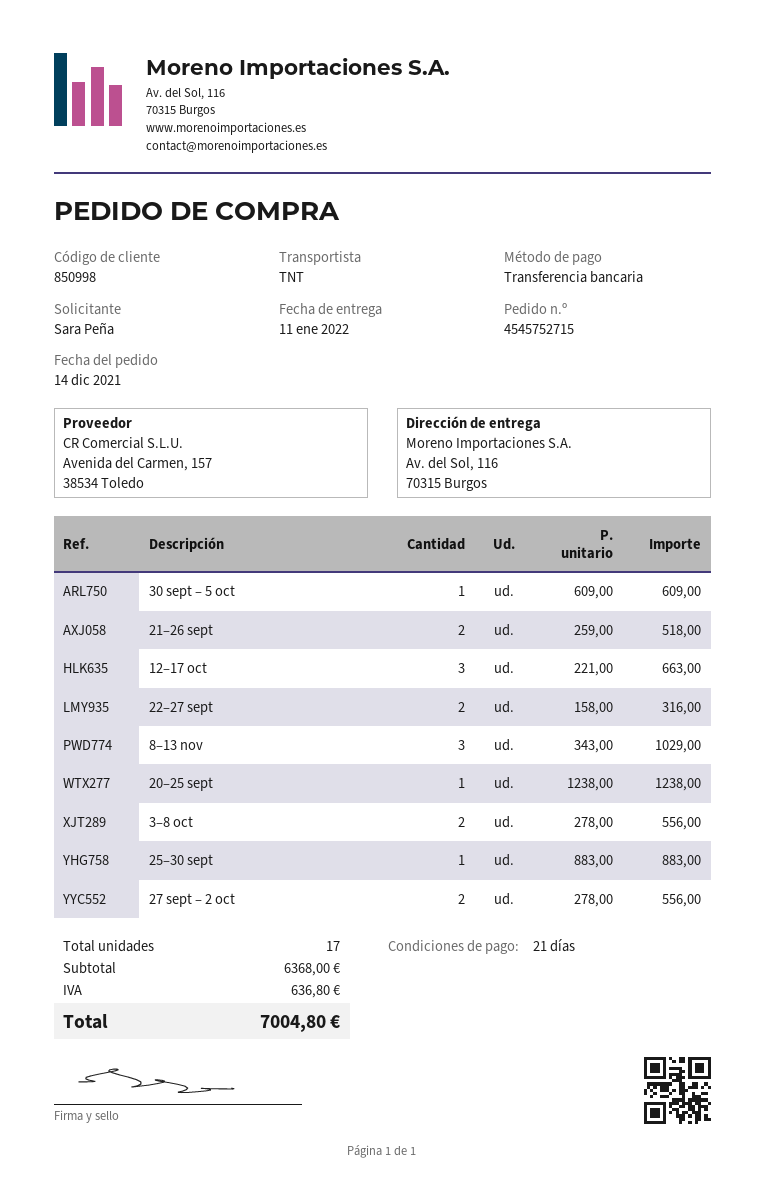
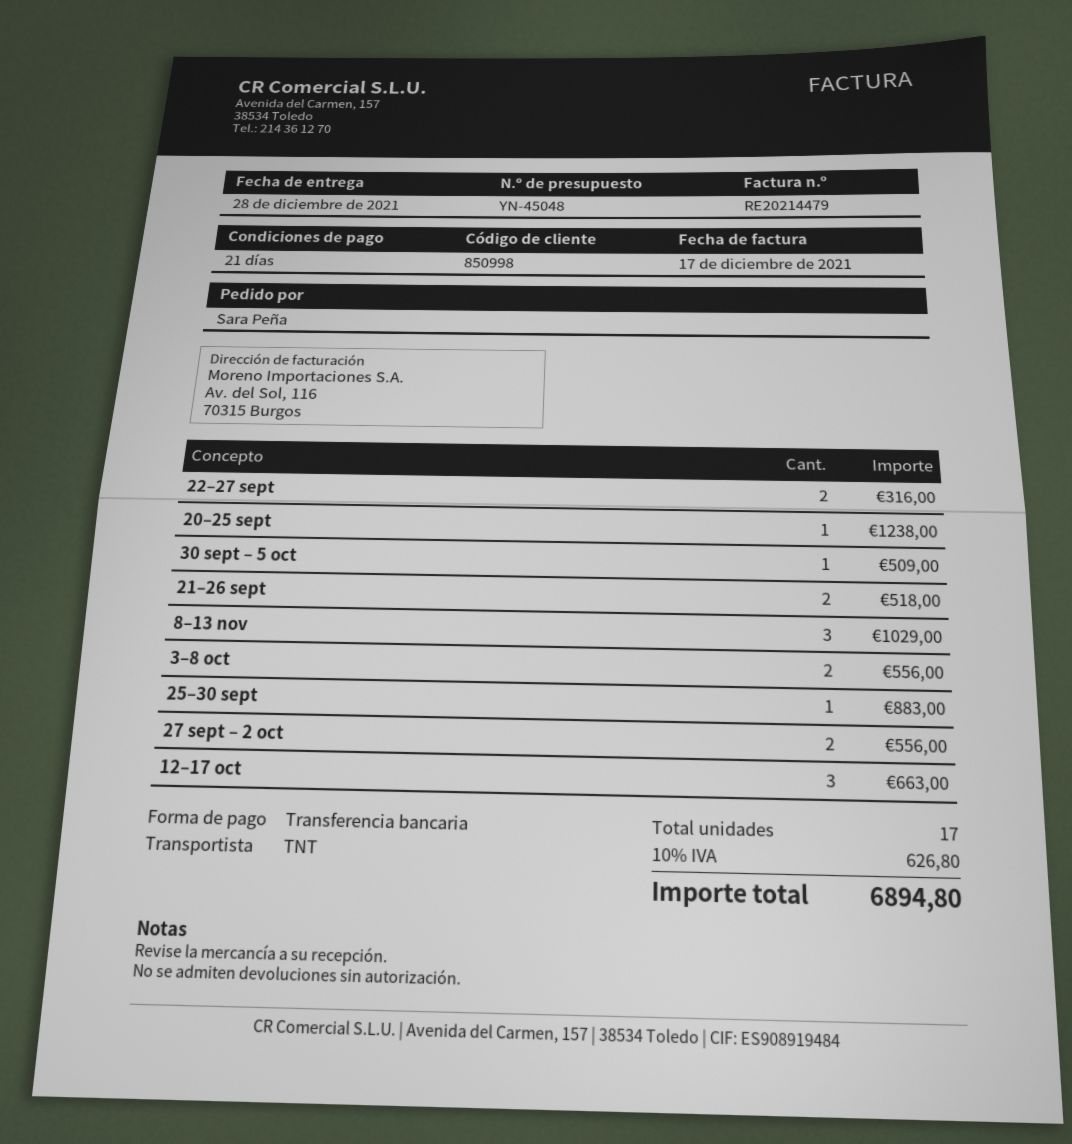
delivery date: 2022-01-11 -> 2021-12-28
30 sept – 5 oct: 1 for 609.00 -> 1 for 509.00
tax: 636.80 -> 626.80
total: 7004.80 -> 6894.80

